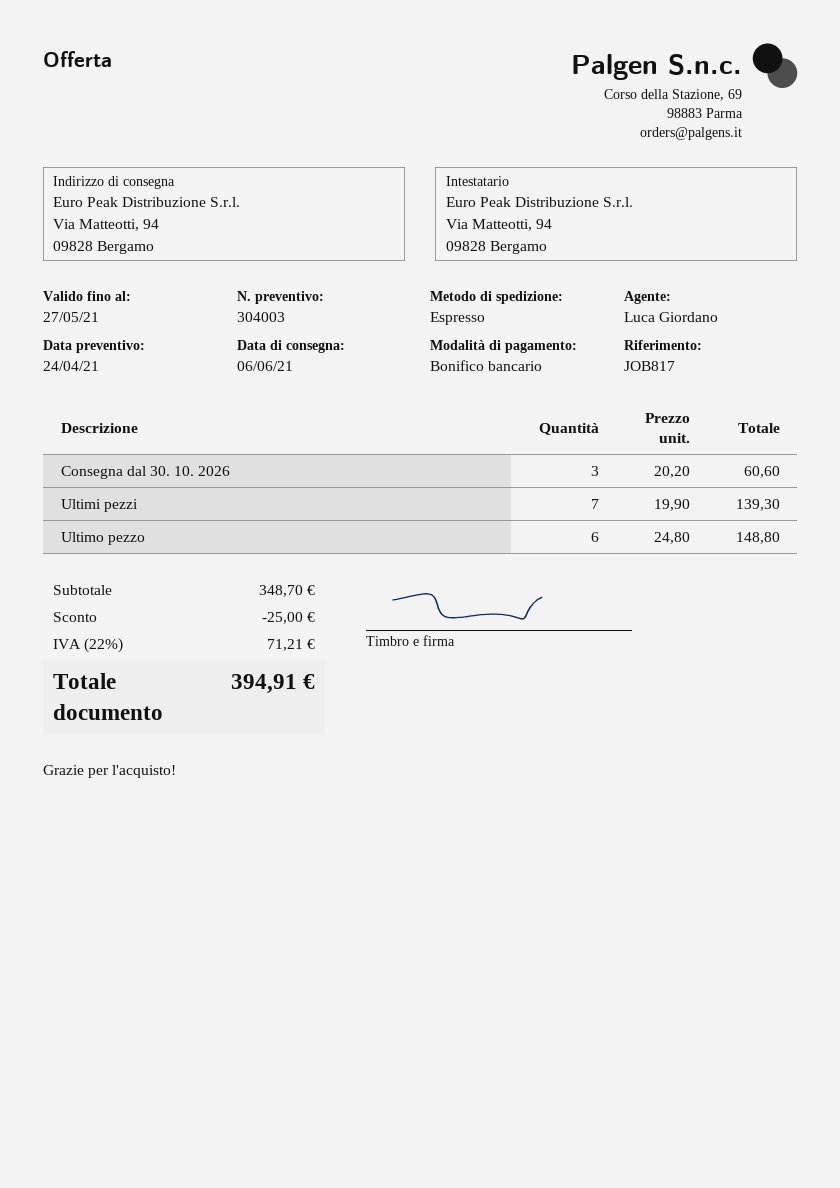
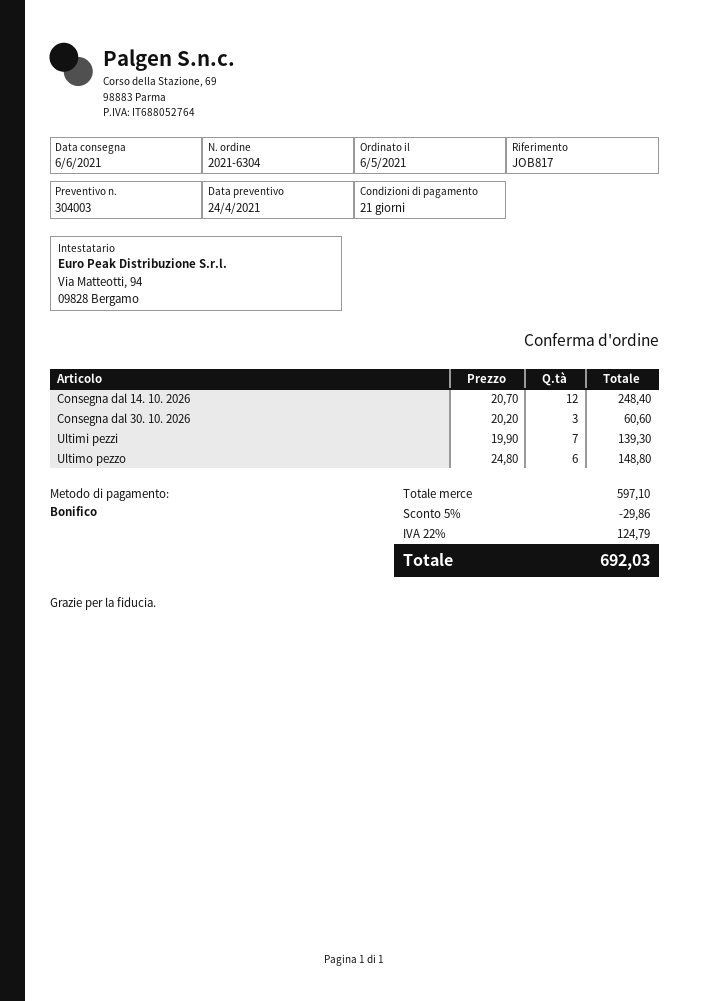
Consegna dal 14. 10. 2026: none -> 12 x 20.70 = 248.40
subtotal: 348.70 -> 597.10
discount: 25.00 -> 29.86
tax: 22% = 71.21 -> 22% = 124.79
total: 394.91 -> 692.03

